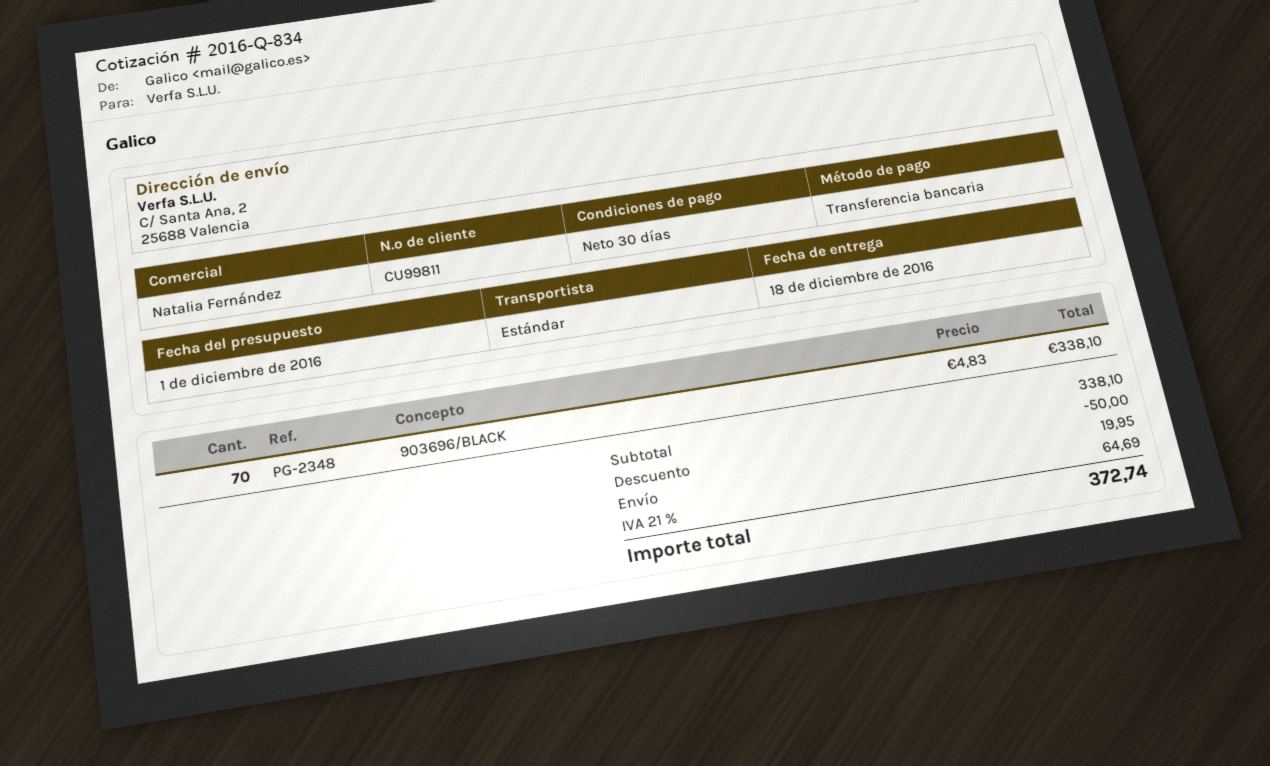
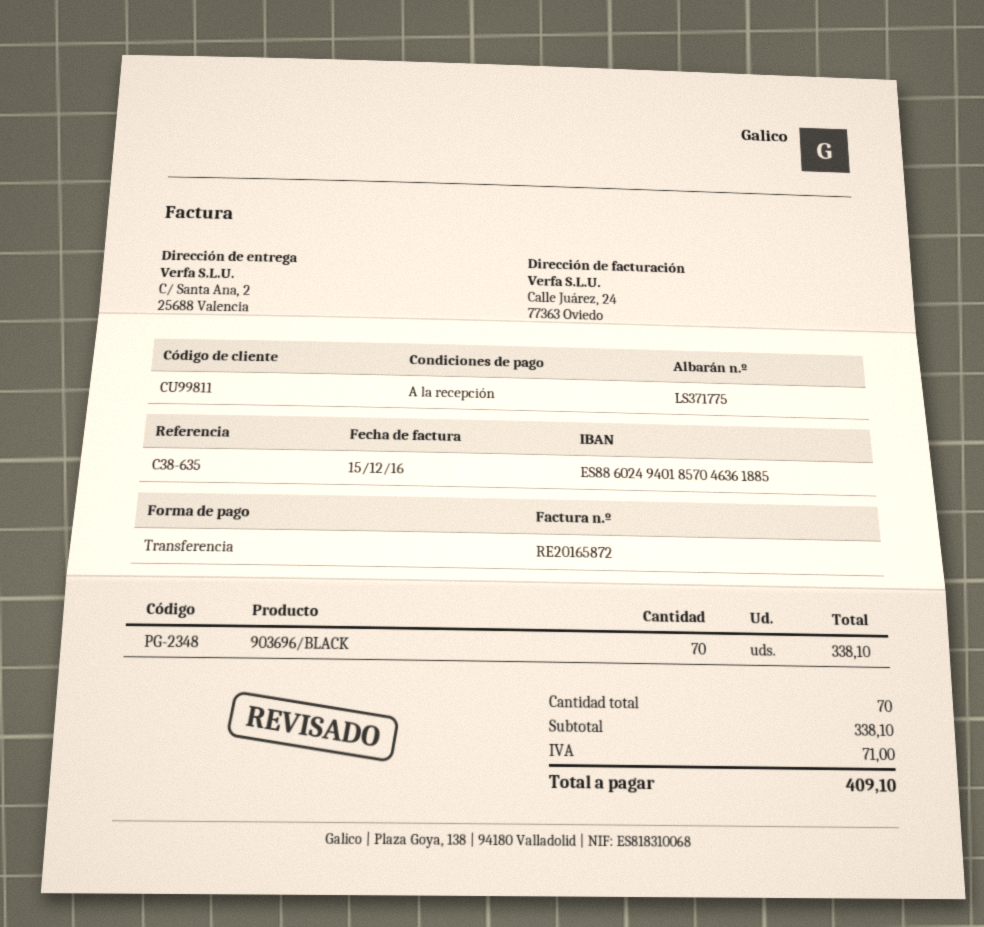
payment terms: 30 days -> on receipt
discount: 50.00 -> none
shipping: 19.95 -> none
tax: 64.69 -> 71.00
total: 372.74 -> 409.10

